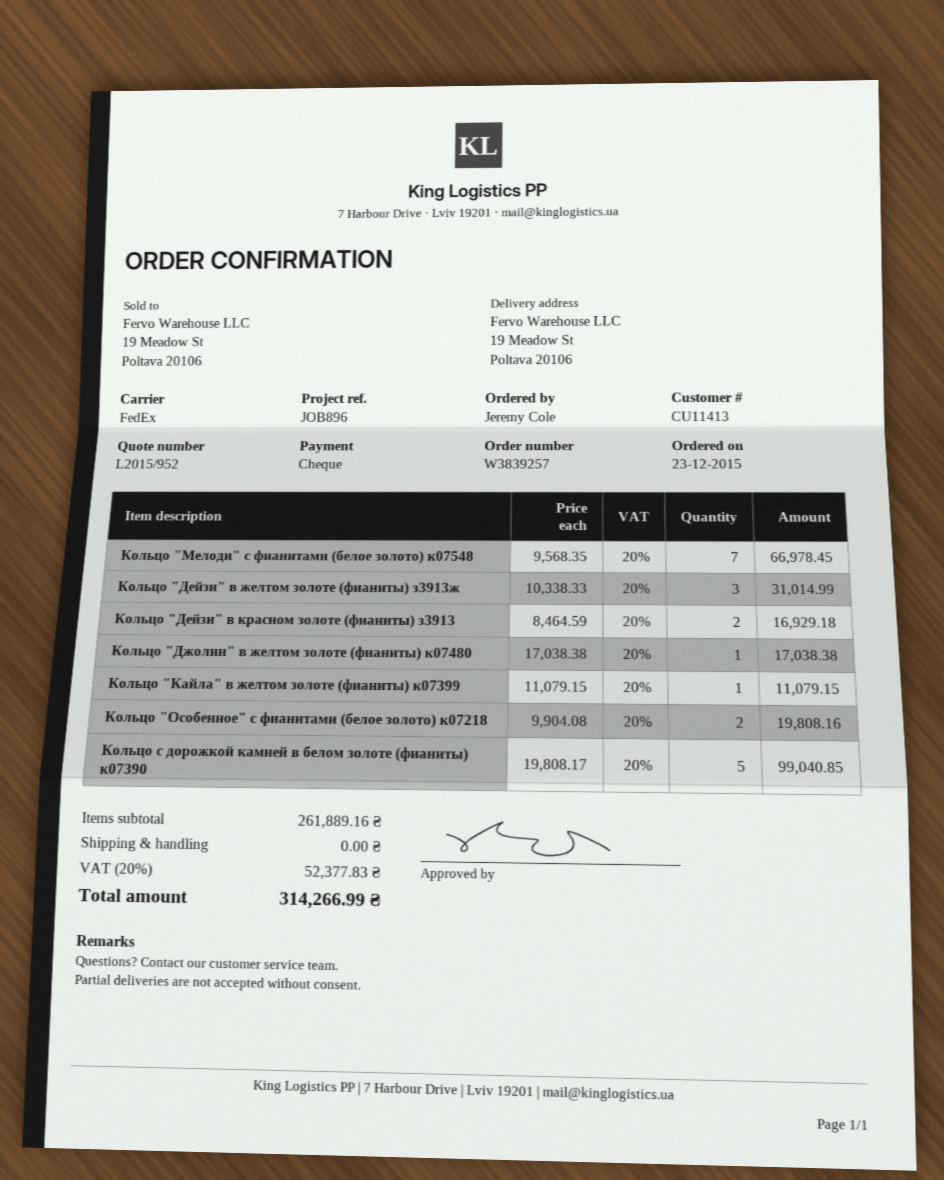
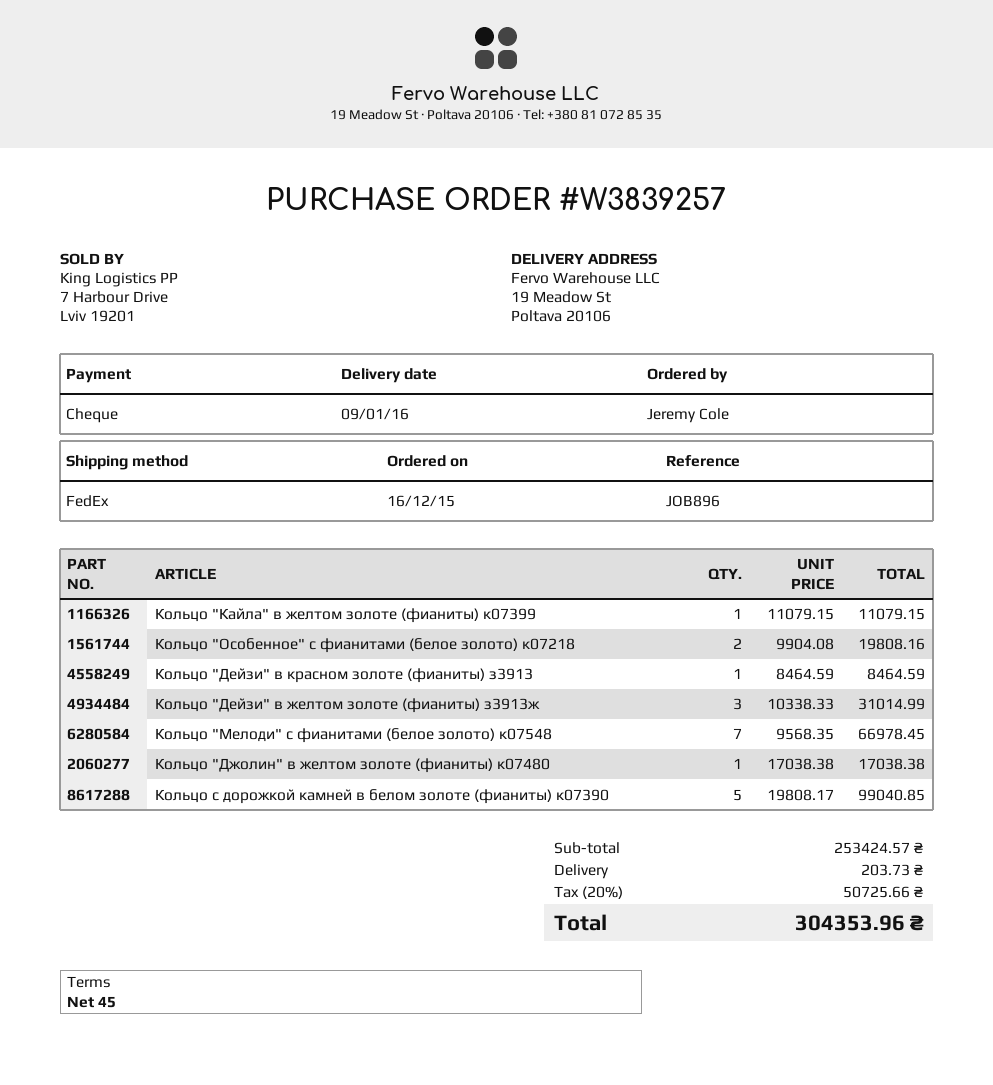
order date: 2015-12-23 -> 2015-12-16
Кольцо "Дейзи" в красном золоте (фианиты) з3913: 2 x 8464.59 = 16929.18 -> 1 x 8464.59 = 8464.59
subtotal: 261889.16 -> 253424.57
shipping: 0.00 -> 203.73
tax: 20% = 52377.83 -> 20% = 50725.66
total: 314266.99 -> 304353.96

